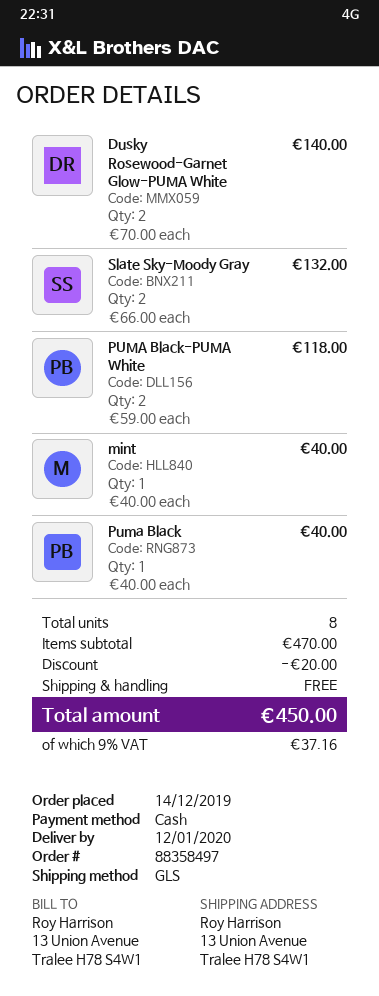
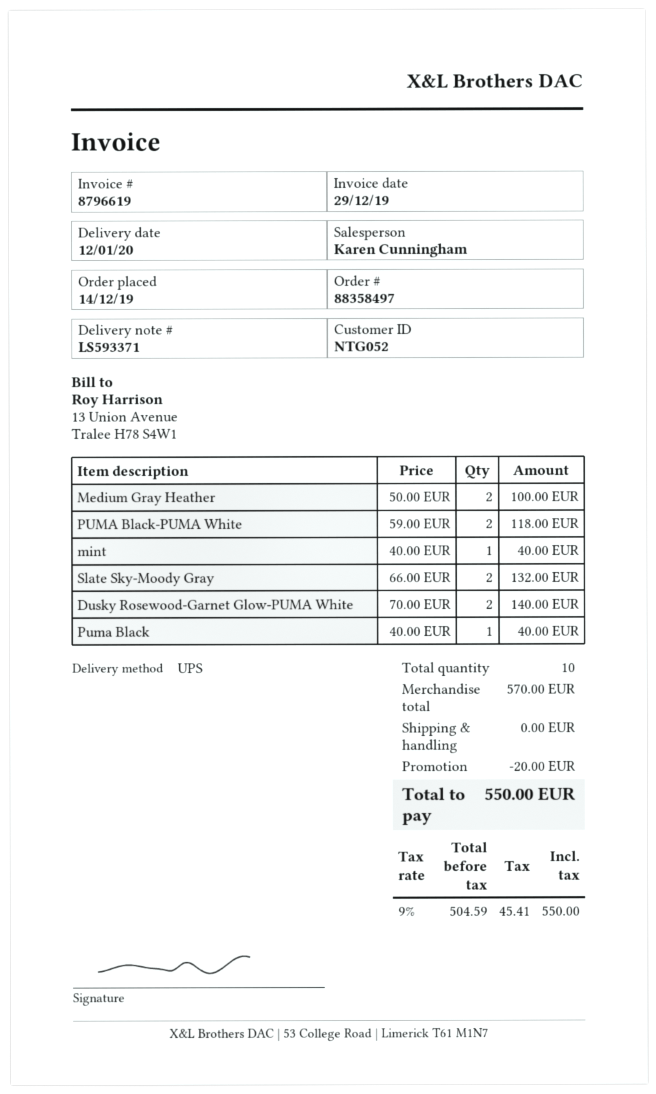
shipping method: GLS -> UPS
Medium Gray Heather: none -> 2 x 50.00 = 100.00
total quantity: 8 -> 10
subtotal: 470.00 -> 570.00
tax: 9% = 37.16 -> 9% = 45.41
total: 450.00 -> 550.00

